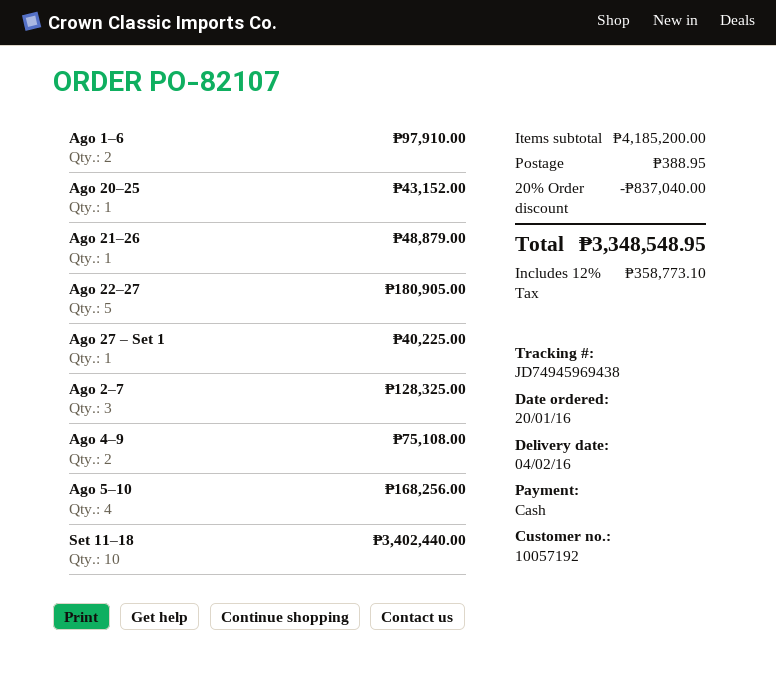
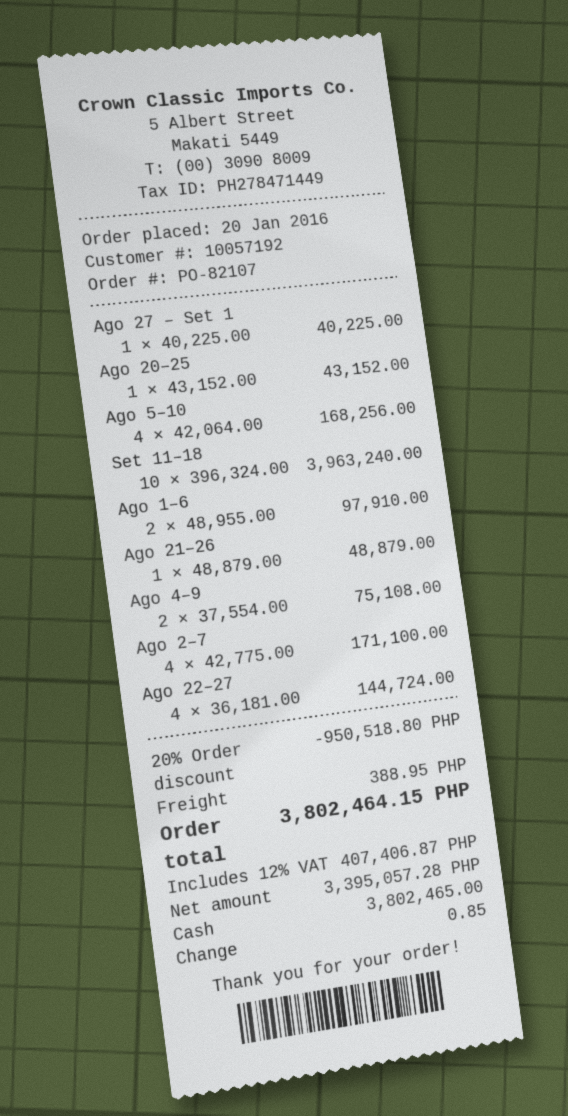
Ago 22–27: 5 for 180905.00 -> 4 for 144724.00
Ago 2–7: 3 for 128325.00 -> 4 for 171100.00
Set 11–18: 10 for 3402440.00 -> 10 for 3963240.00
discount: 20% = 837040.00 -> 20% = 950518.80
tax: 12% = 358773.10 -> 12% = 407406.87
total: 3348548.95 -> 3802464.15

